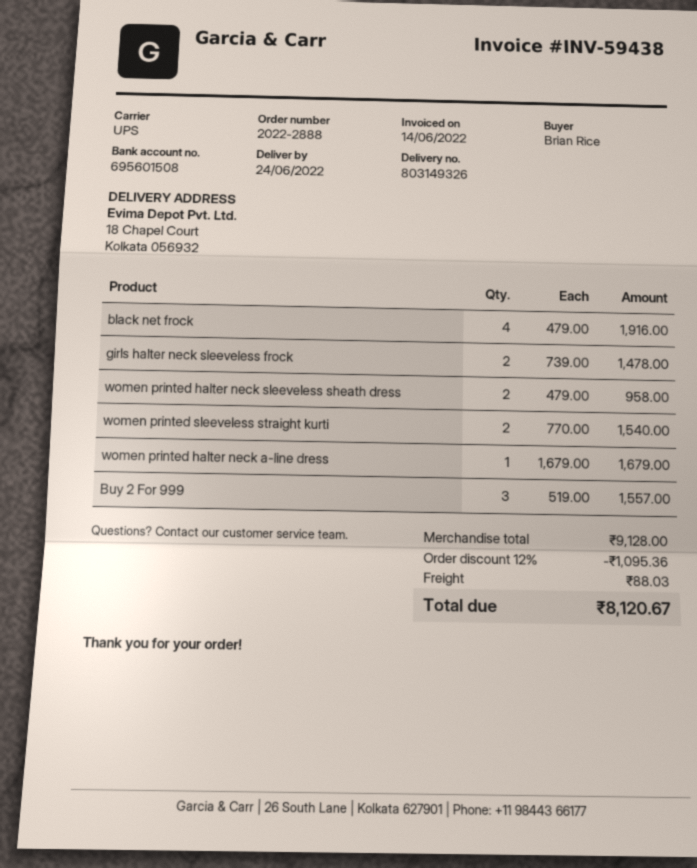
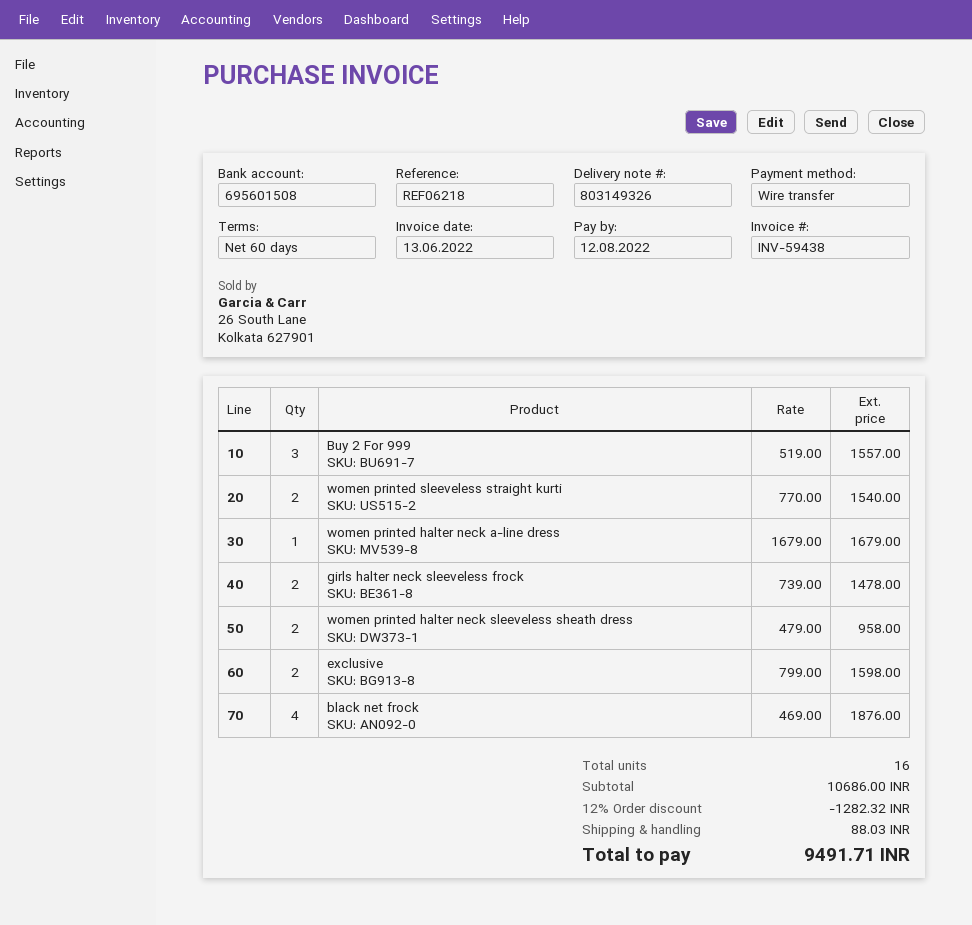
invoice date: 2022-06-14 -> 2022-06-13
black net frock: 4 x 479.00 = 1916.00 -> 4 x 469.00 = 1876.00
exclusive: none -> 2 x 799.00 = 1598.00
subtotal: 9128.00 -> 10686.00
discount: 12% = 1095.36 -> 12% = 1282.32
total: 8120.67 -> 9491.71

